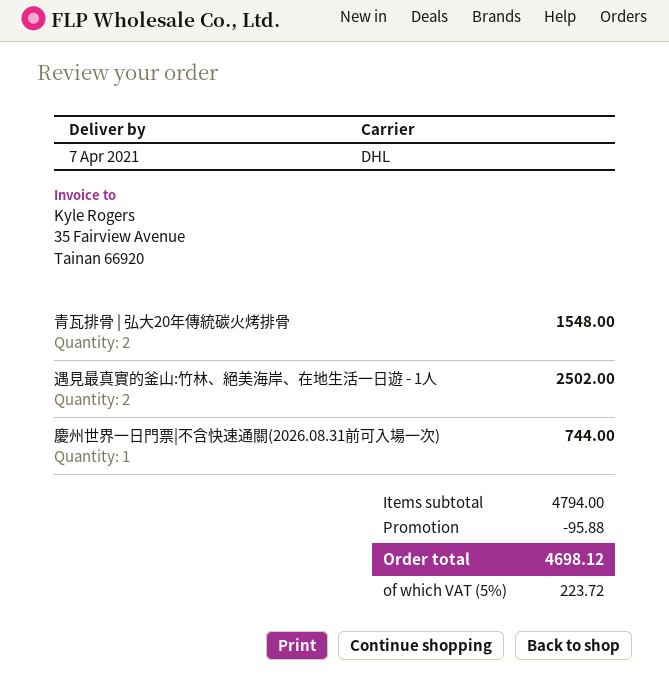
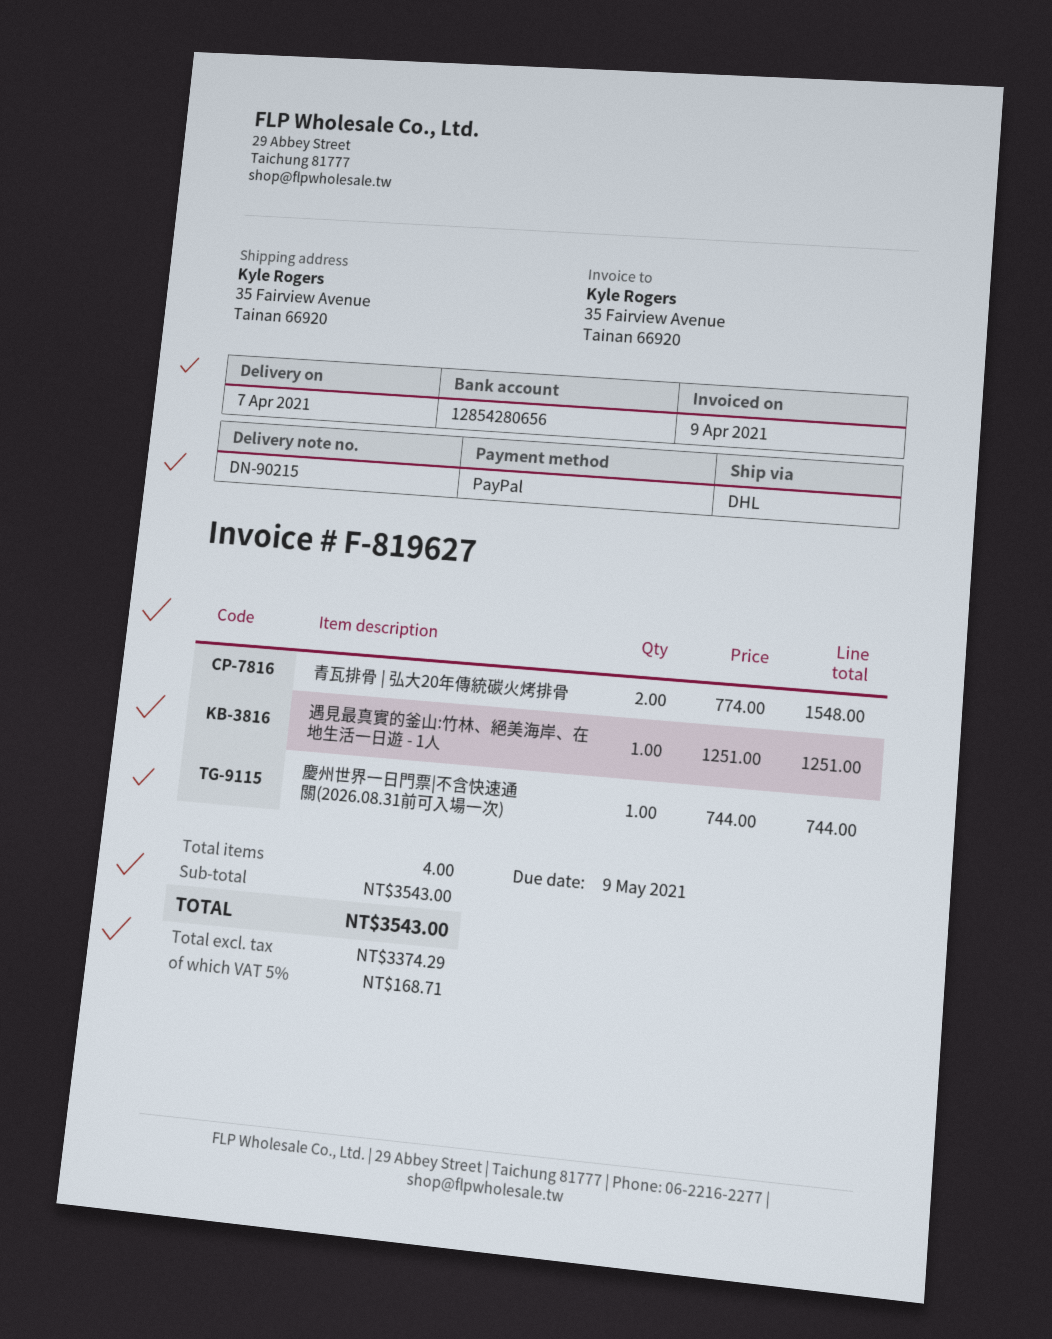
遇見最真實的釜山:竹林、絕美海岸、在地生活一日遊 - 1人: 2 for 2502.00 -> 1 for 1251.00
subtotal: 4794.00 -> 3543.00
discount: 95.88 -> none
tax: 5% = 223.72 -> 5% = 168.71
total: 4698.12 -> 3543.00

